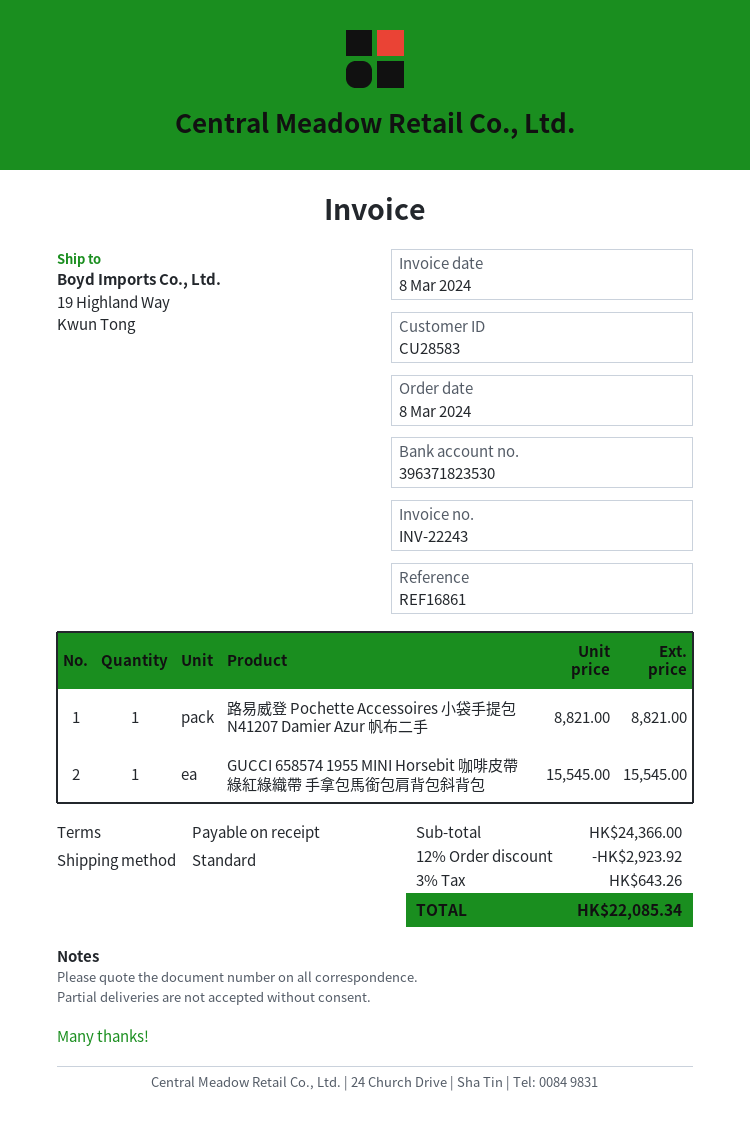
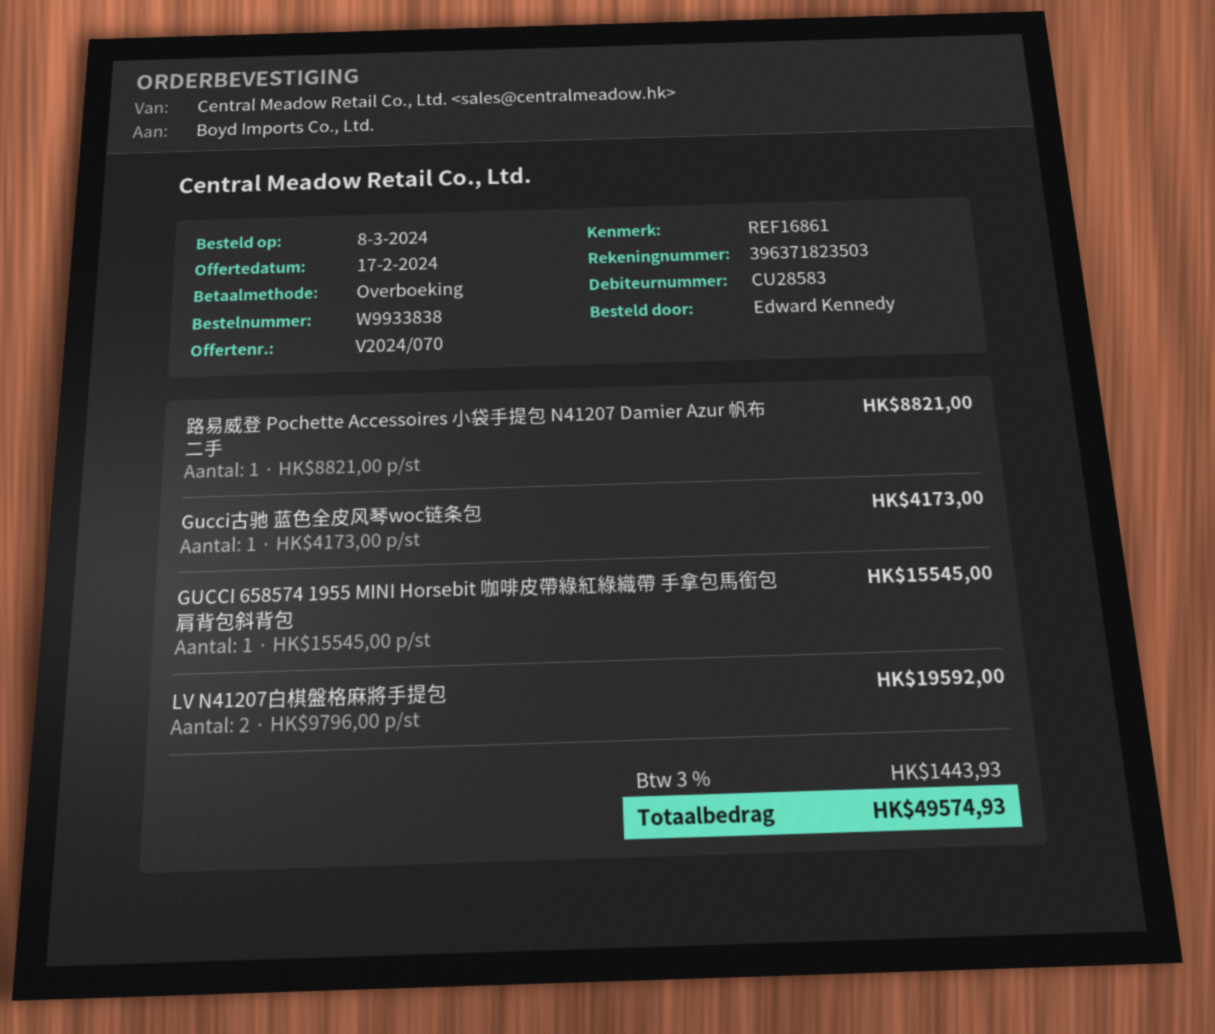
bank account: 396371823530 -> 396371823503
Gucci古驰 蓝色全皮风琴woc链条包: none -> 1 x 4173.00 = 4173.00
LV N41207白棋盤格麻將手提包: none -> 2 x 9796.00 = 19592.00
discount: 12% = 2923.92 -> none
tax: 3% = 643.26 -> 3% = 1443.93
total: 22085.34 -> 49574.93

